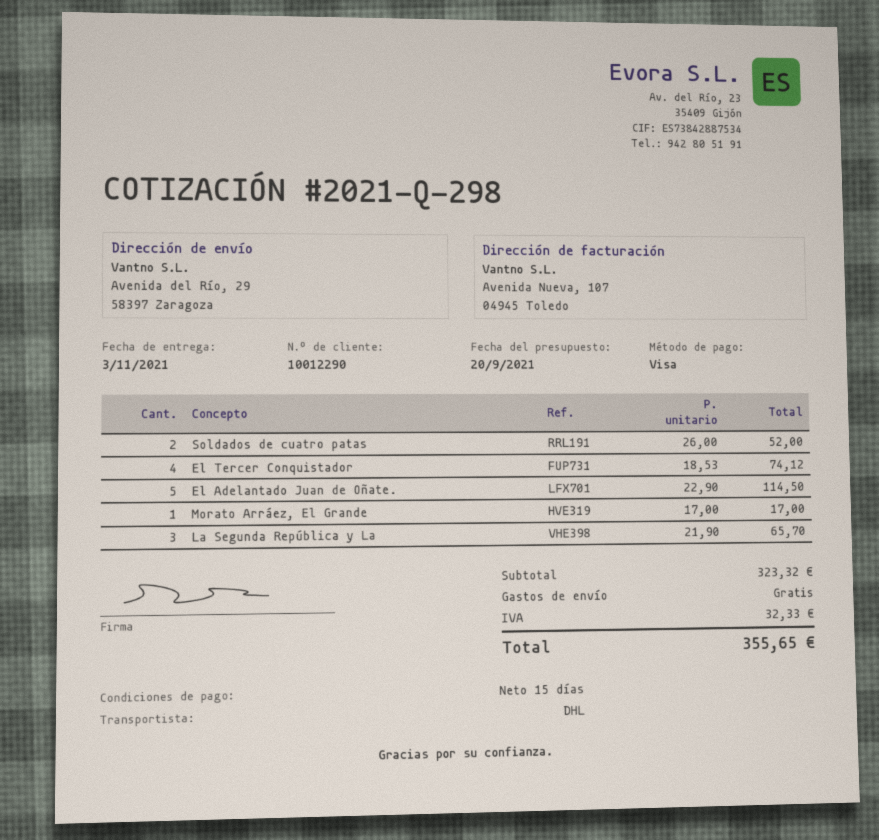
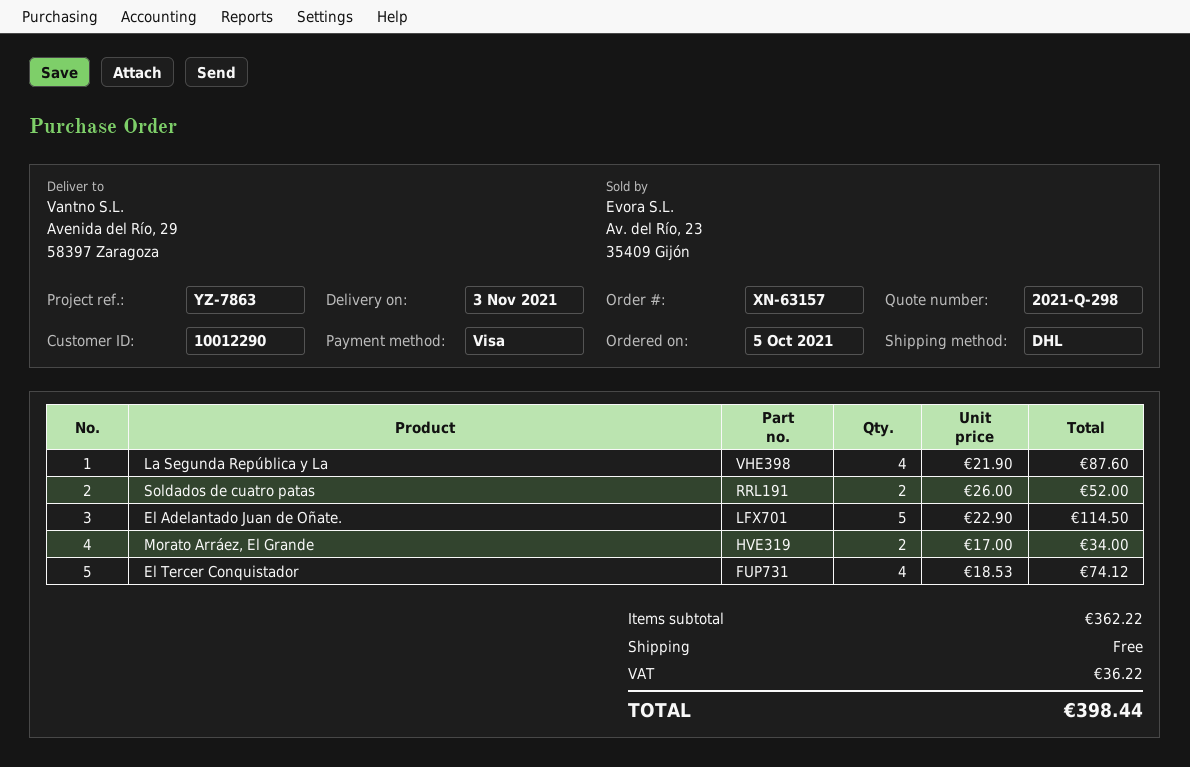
Morato Arráez, El Grande: 1 x 17.00 = 17.00 -> 2 x 17.00 = 34.00
La Segunda República y La: 3 x 21.90 = 65.70 -> 4 x 21.90 = 87.60
subtotal: 323.32 -> 362.22
tax: 32.33 -> 36.22
total: 355.65 -> 398.44

